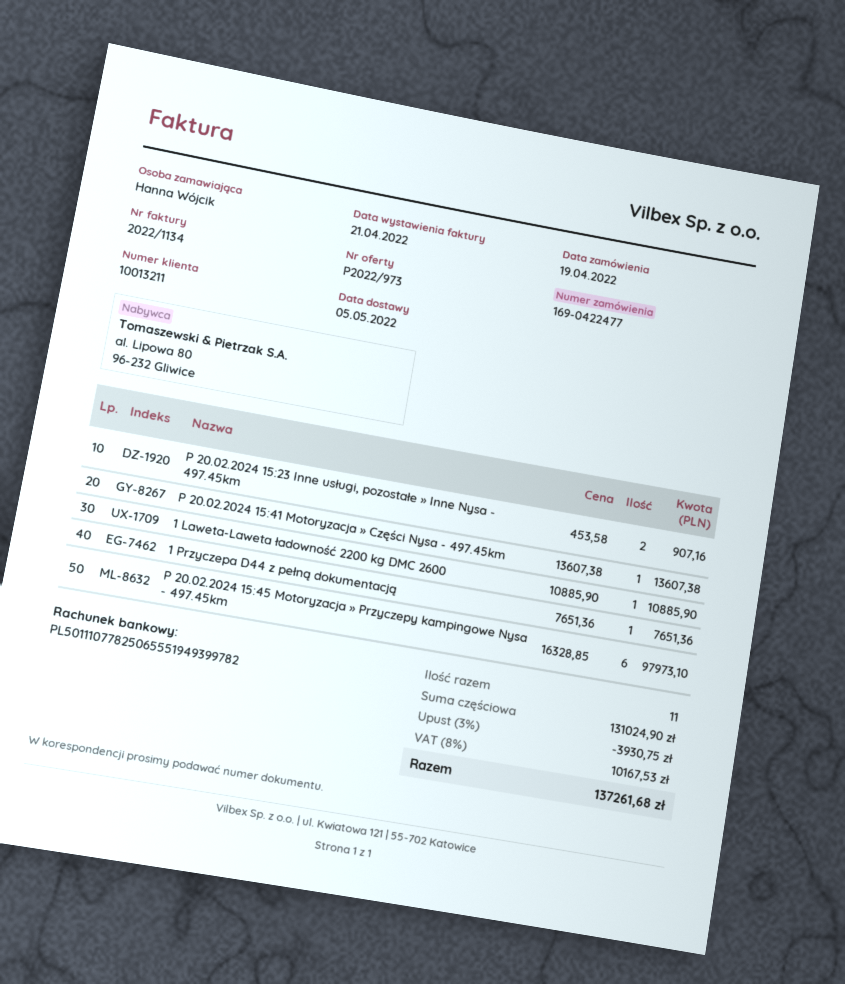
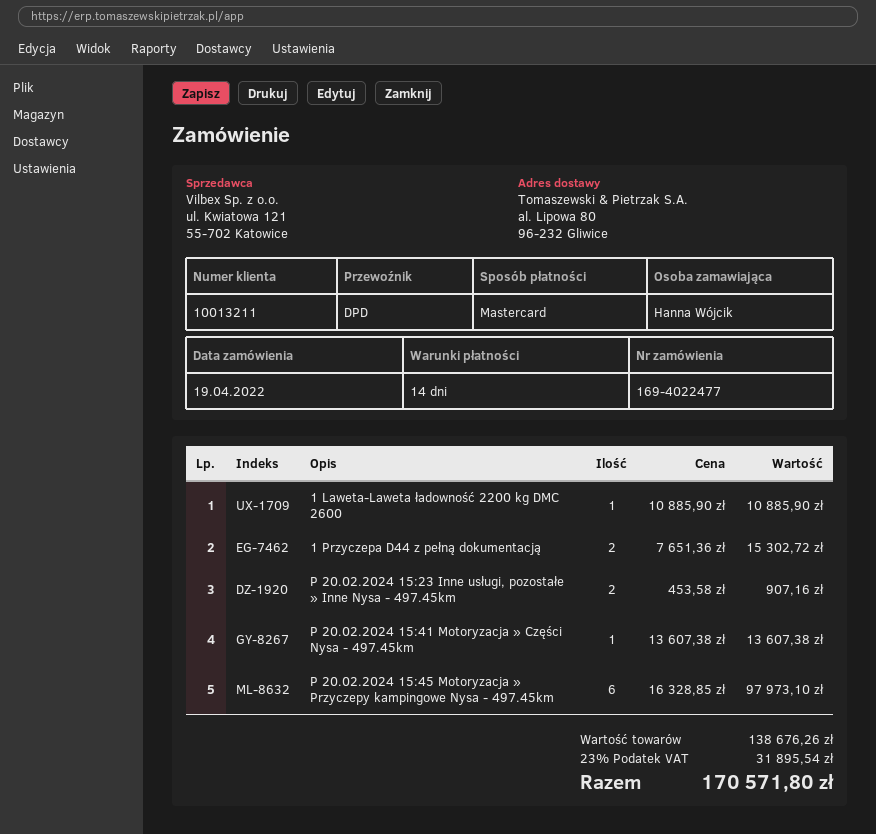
order number: 169-0422477 -> 169-4022477
1 Przyczepa D44 z pełną dokumentacją: 1 x 7651.36 = 7651.36 -> 2 x 7651.36 = 15302.72
subtotal: 131024.90 -> 138676.26
discount: 3% = 3930.75 -> none
tax: 8% = 10167.53 -> 23% = 31895.54
total: 137261.68 -> 170571.80

